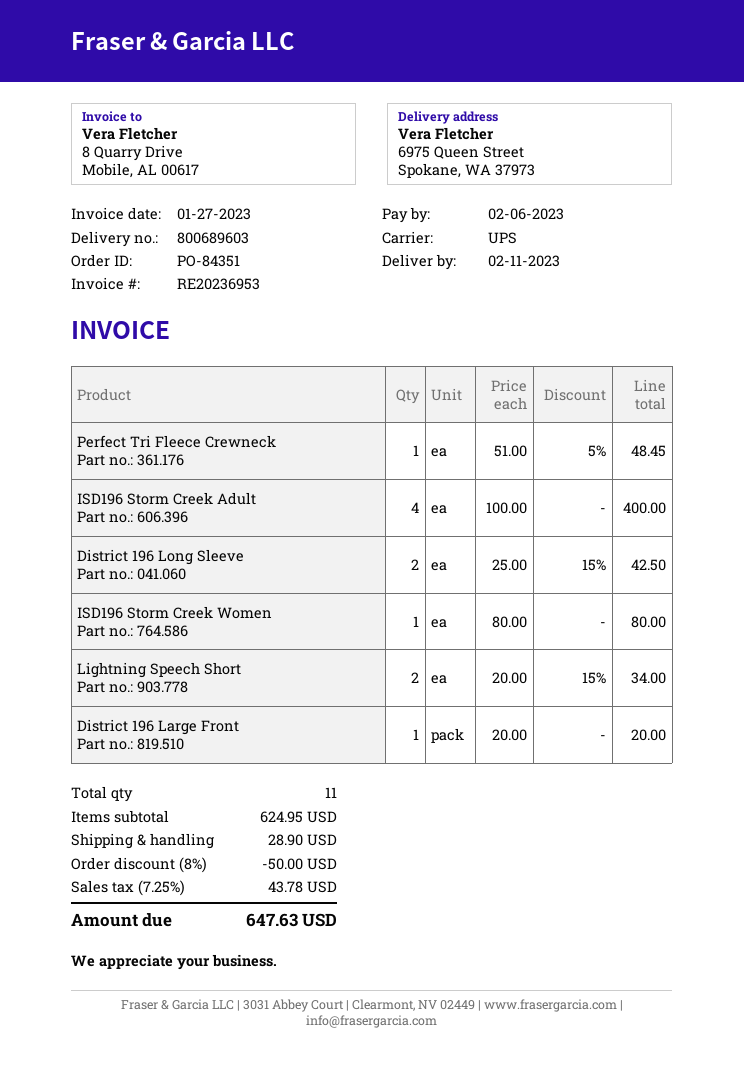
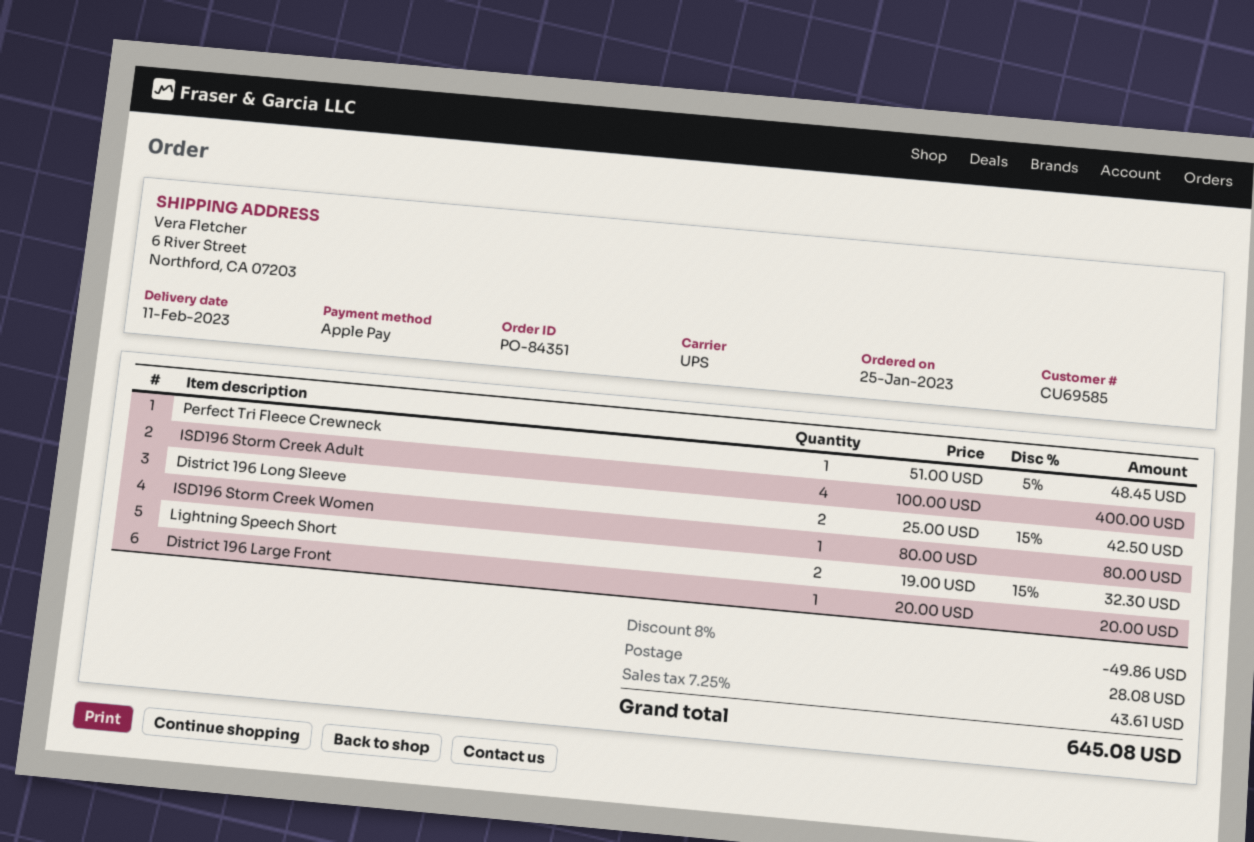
ship to: 6975 Queen Street, Spokane, WA 37973 -> 6 River Street, Northford, CA 07203
Lightning Speech Short: 2 x 20.00 - 15% = 34.00 -> 2 x 19.00 - 15% = 32.30
discount: 8% = 50.00 -> 8% = 49.86
shipping: 28.90 -> 28.08
tax: 7.25% = 43.78 -> 7.25% = 43.61
total: 647.63 -> 645.08

